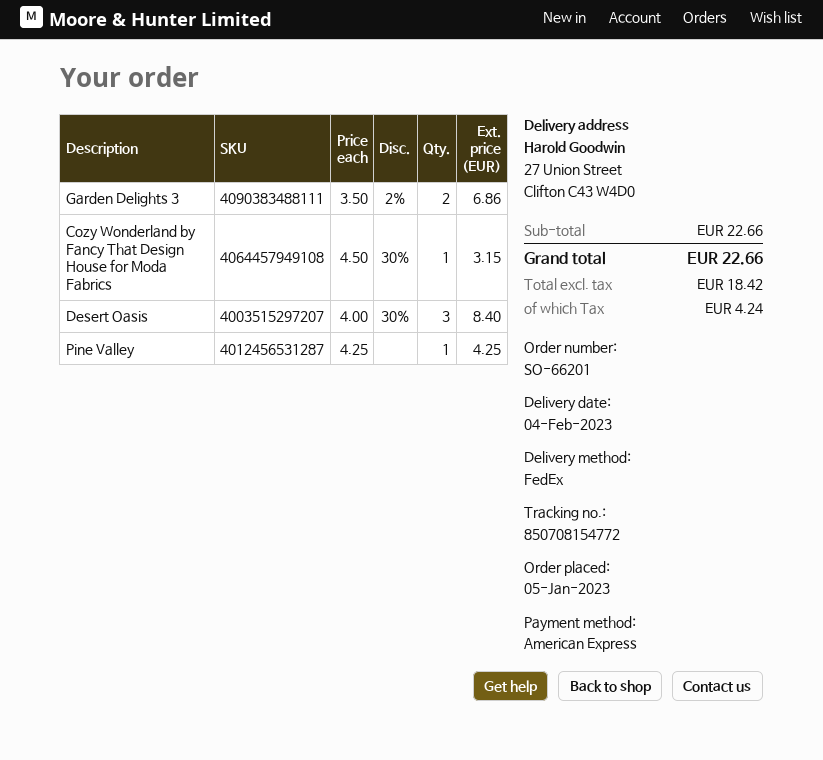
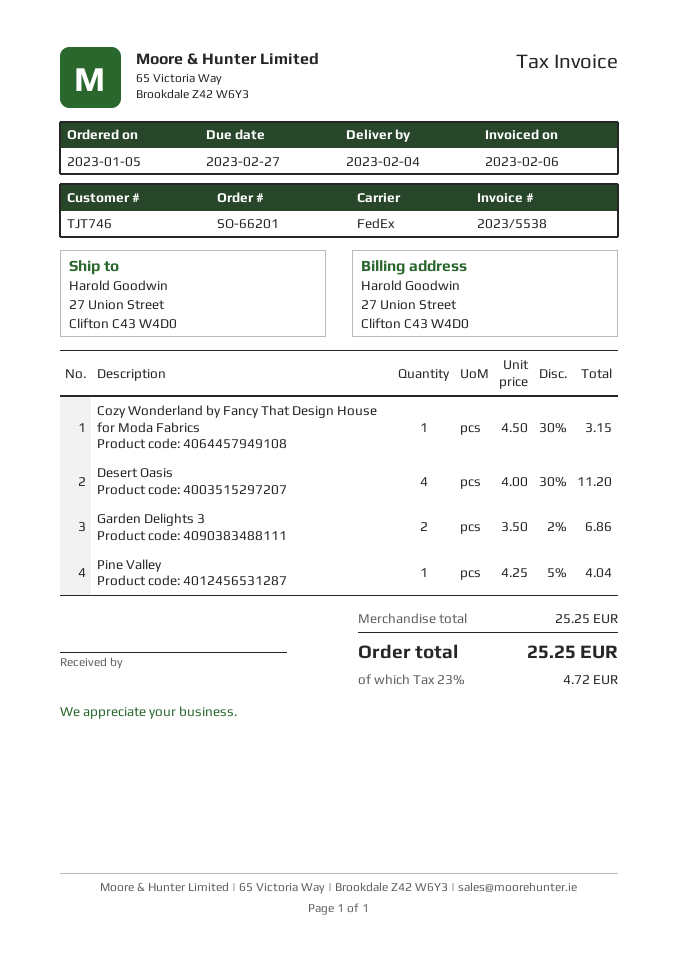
Desert Oasis: 3 x 4.00 - 30% = 8.40 -> 4 x 4.00 - 30% = 11.20
Pine Valley: 1 x 4.25 = 4.25 -> 1 x 4.25 - 5% = 4.04
subtotal: 22.66 -> 25.25
tax: 4.24 -> 4.72
total: 22.66 -> 25.25

